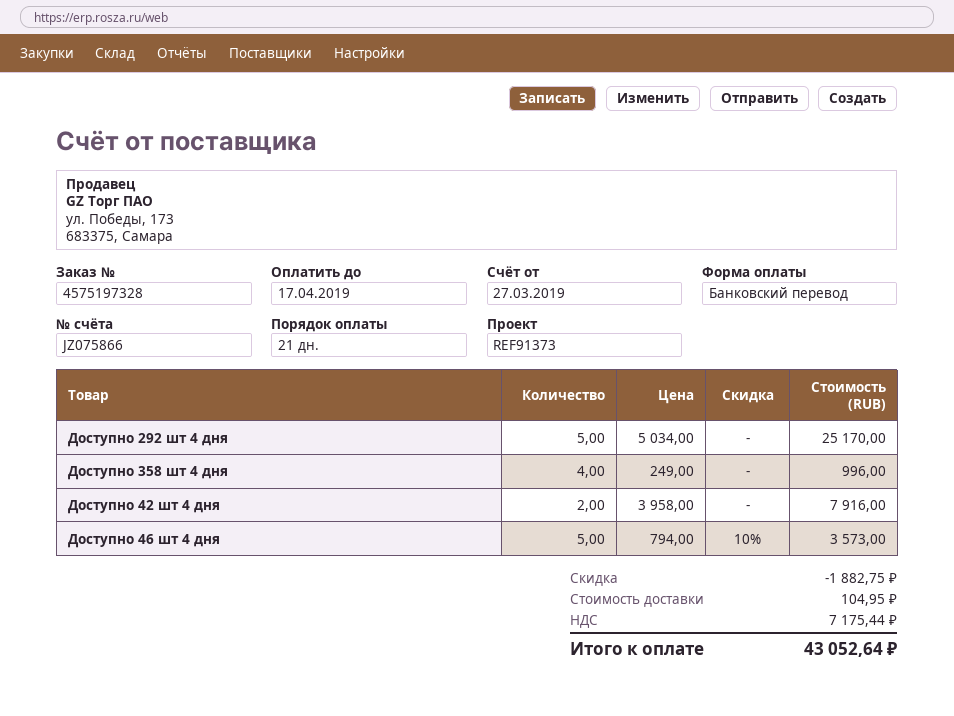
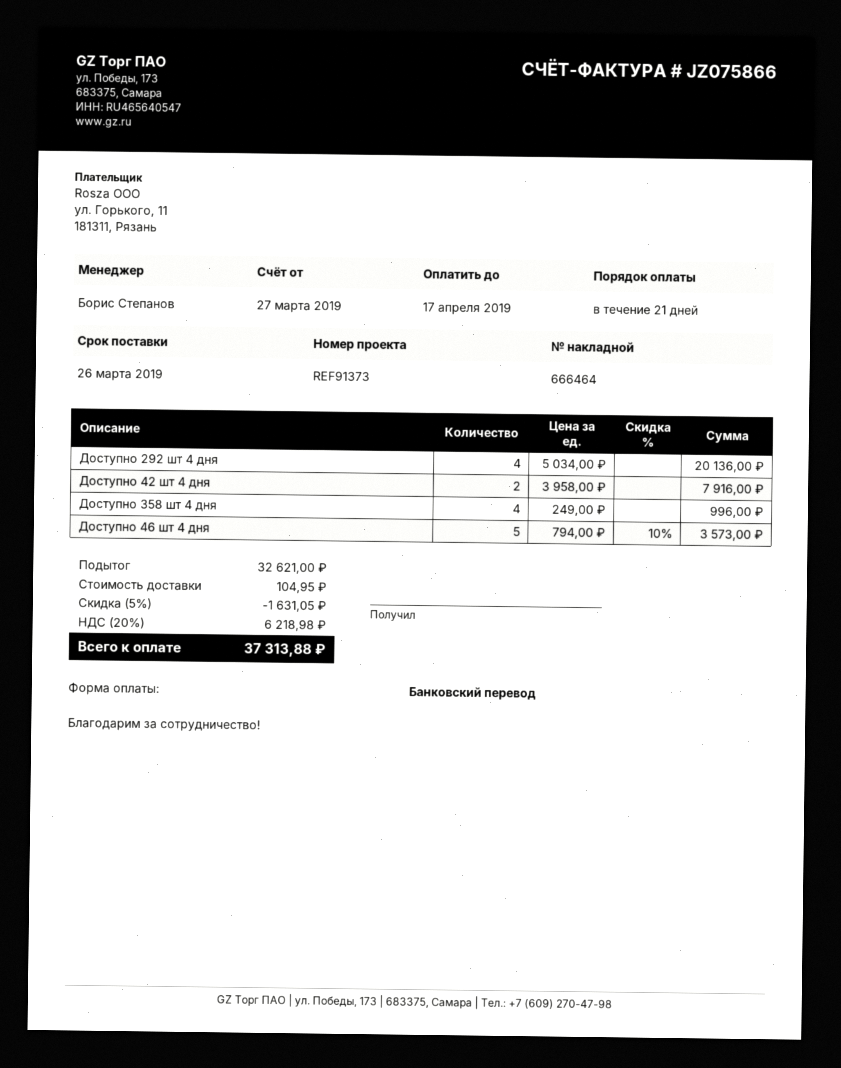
Доступно 292 шт 4 дня: 5 x 5034.00 = 25170.00 -> 4 x 5034.00 = 20136.00
discount: 1882.75 -> 1631.05
tax: 7175.44 -> 6218.98
total: 43052.64 -> 37313.88

